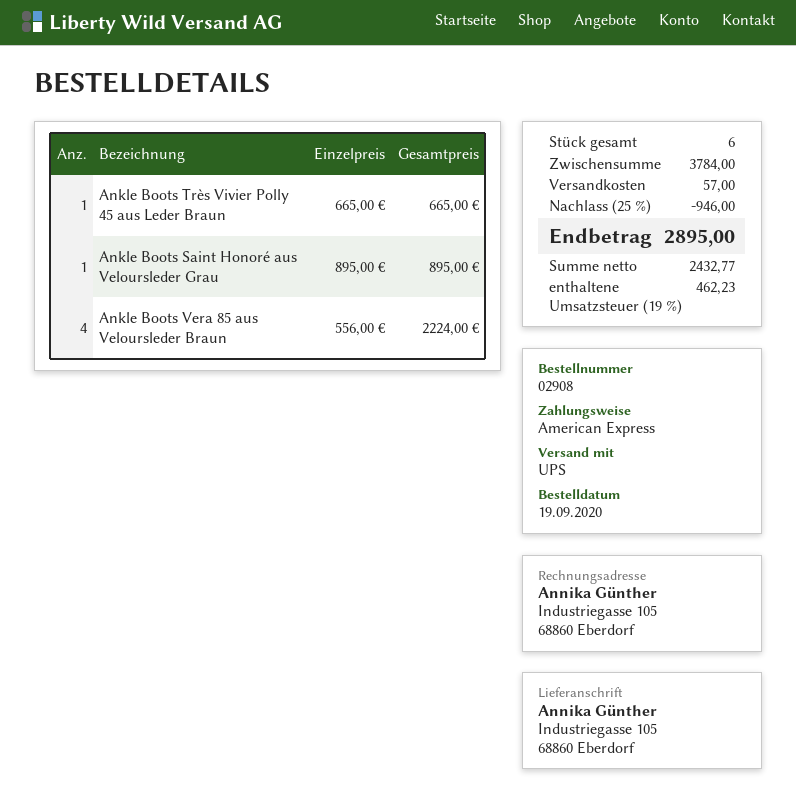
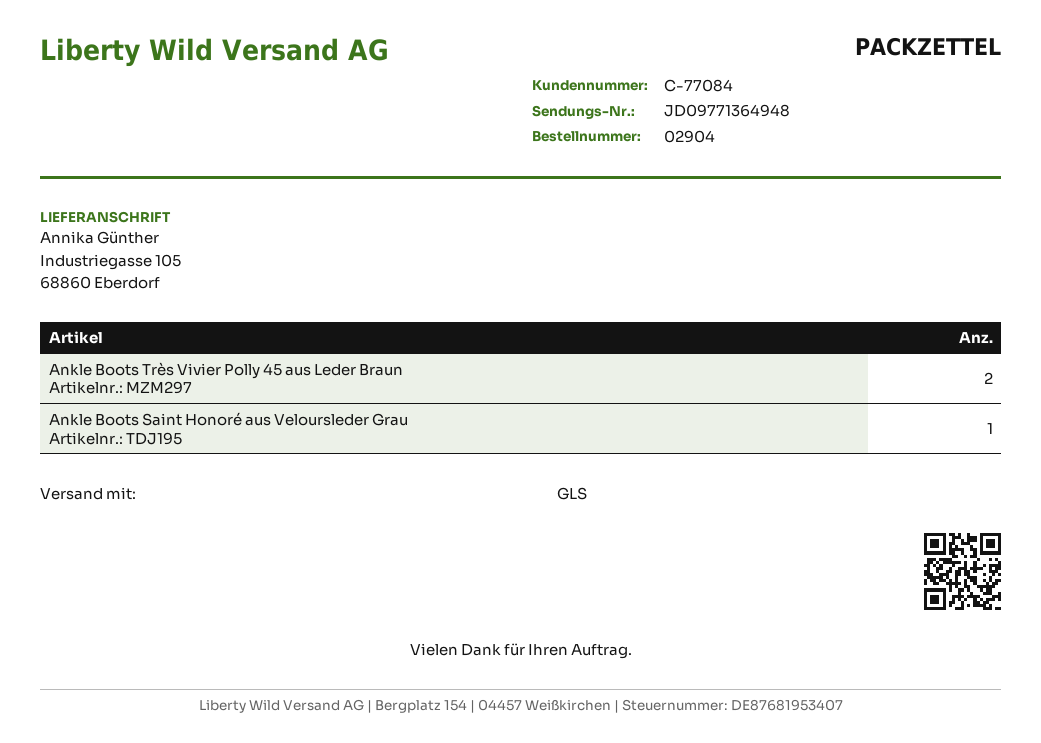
order number: 02908 -> 02904
shipping method: UPS -> GLS
Ankle Boots Très Vivier Polly 45 aus Leder Braun: 1 -> 2
Ankle Boots Vera 85 aus Veloursleder Braun: 4 -> none

